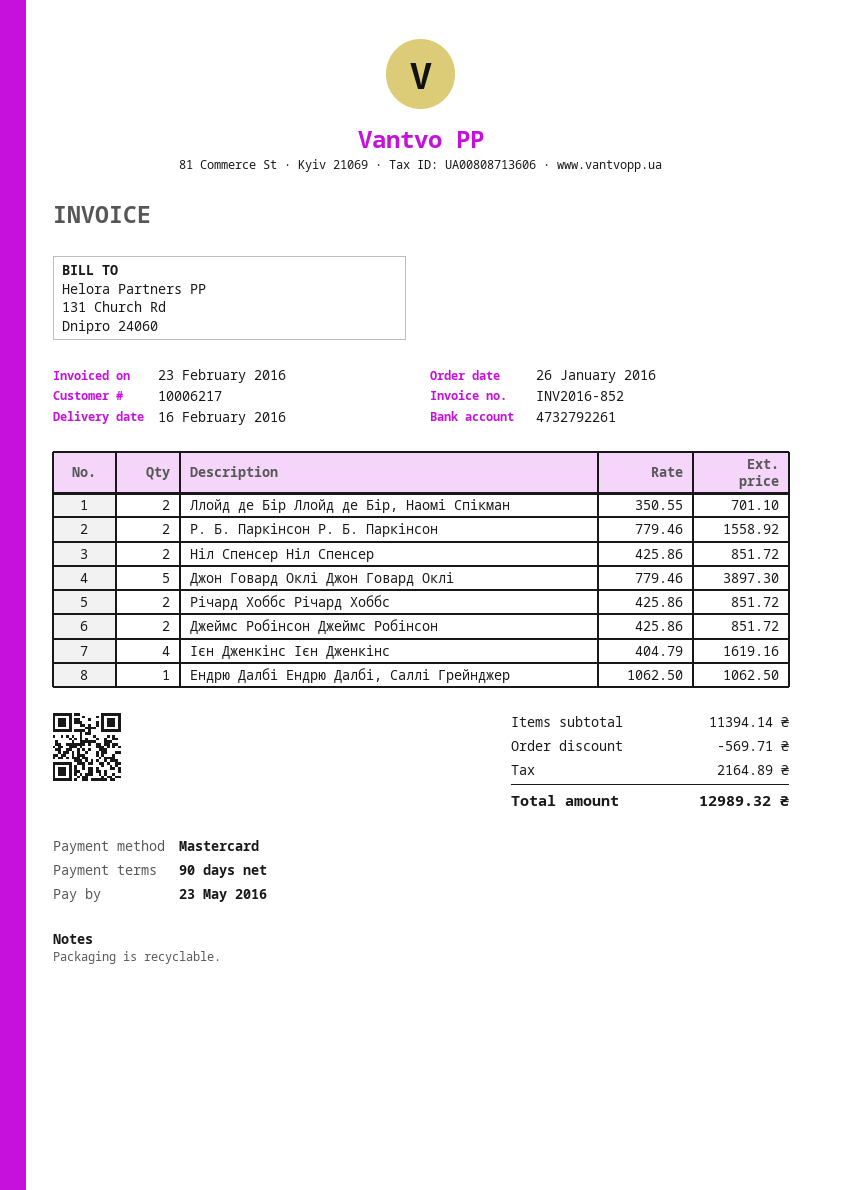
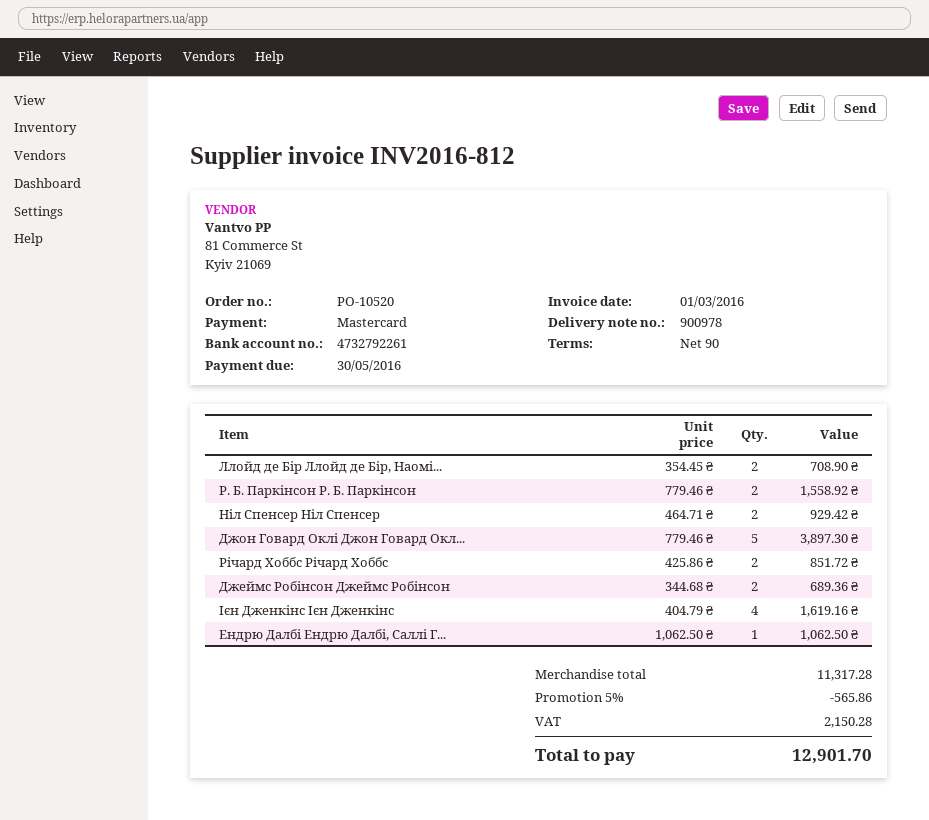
invoice number: INV2016-852 -> INV2016-812
invoice date: 2016-02-23 -> 2016-03-01
due date: 2016-05-23 -> 2016-05-30
Ллойд де Бір Ллойд де Бір, Наомі Спікман: 2 x 350.55 = 701.10 -> 2 x 354.45 = 708.90
Ніл Спенсер Ніл Спенсер: 2 x 425.86 = 851.72 -> 2 x 464.71 = 929.42
Джеймс Робінсон Джеймс Робінсон: 2 x 425.86 = 851.72 -> 2 x 344.68 = 689.36
subtotal: 11394.14 -> 11317.28
discount: 569.71 -> 565.86
tax: 2164.89 -> 2150.28
total: 12989.32 -> 12901.70

